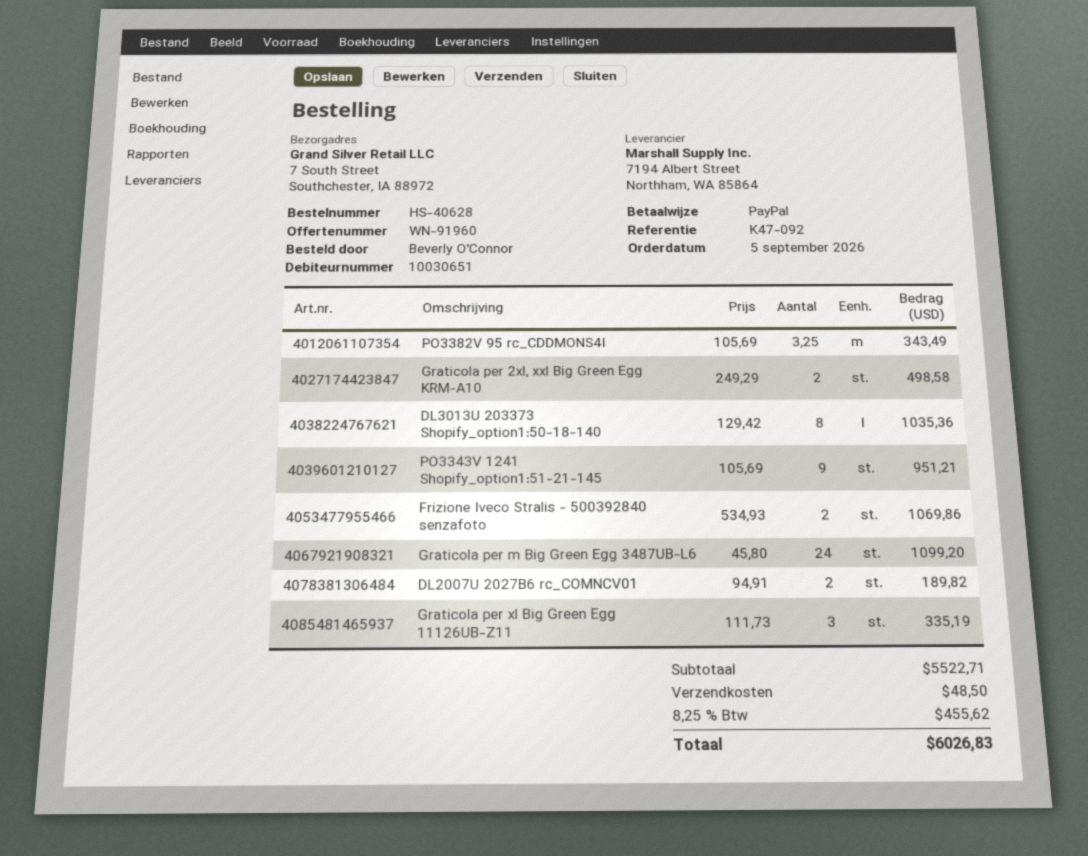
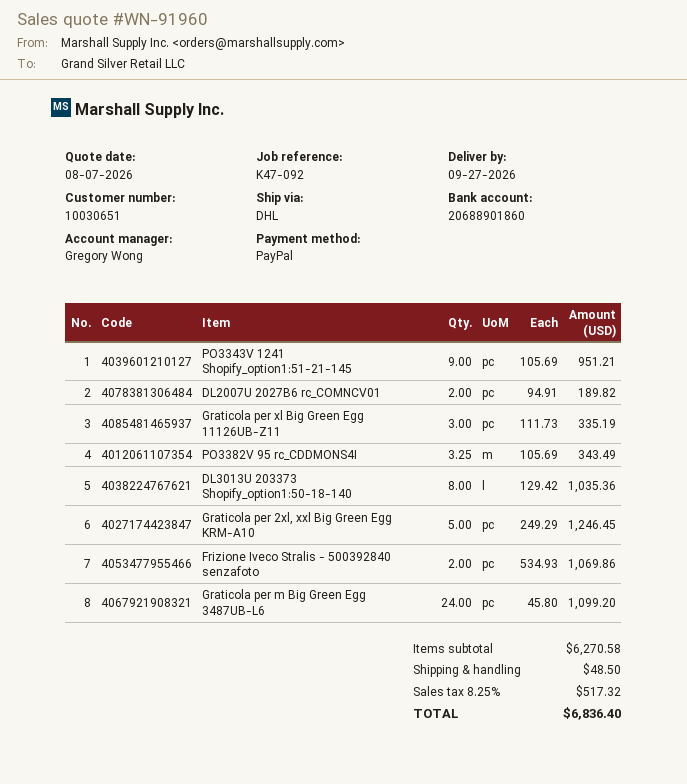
Graticola per 2xl, xxl Big Green Egg KRM-A10: 2 x 249.29 = 498.58 -> 5 x 249.29 = 1246.45
subtotal: 5522.71 -> 6270.58
tax: 8.25% = 455.62 -> 8.25% = 517.32
total: 6026.83 -> 6836.40

